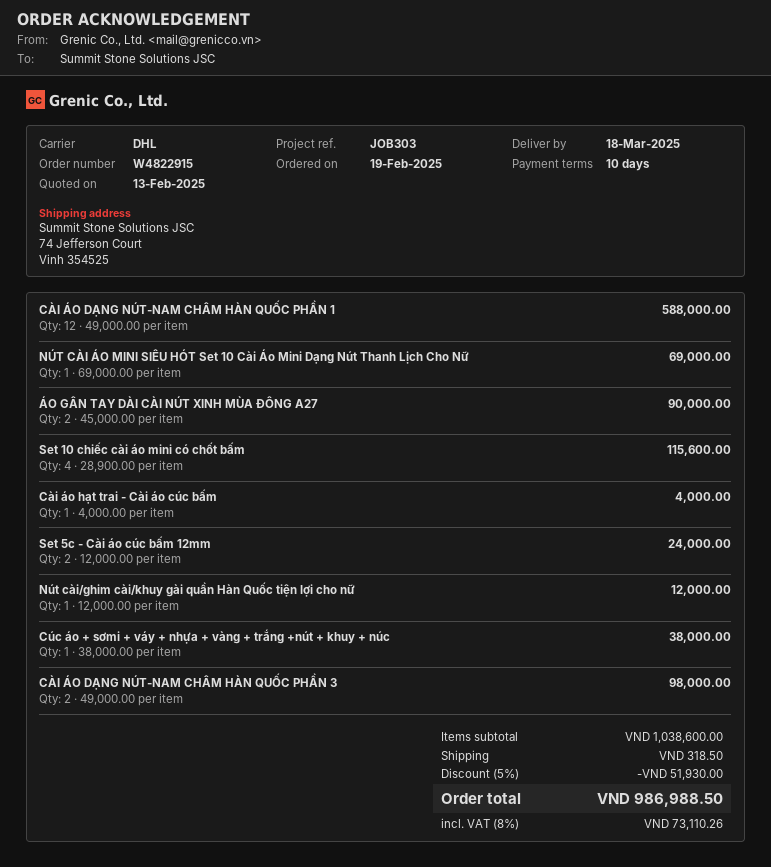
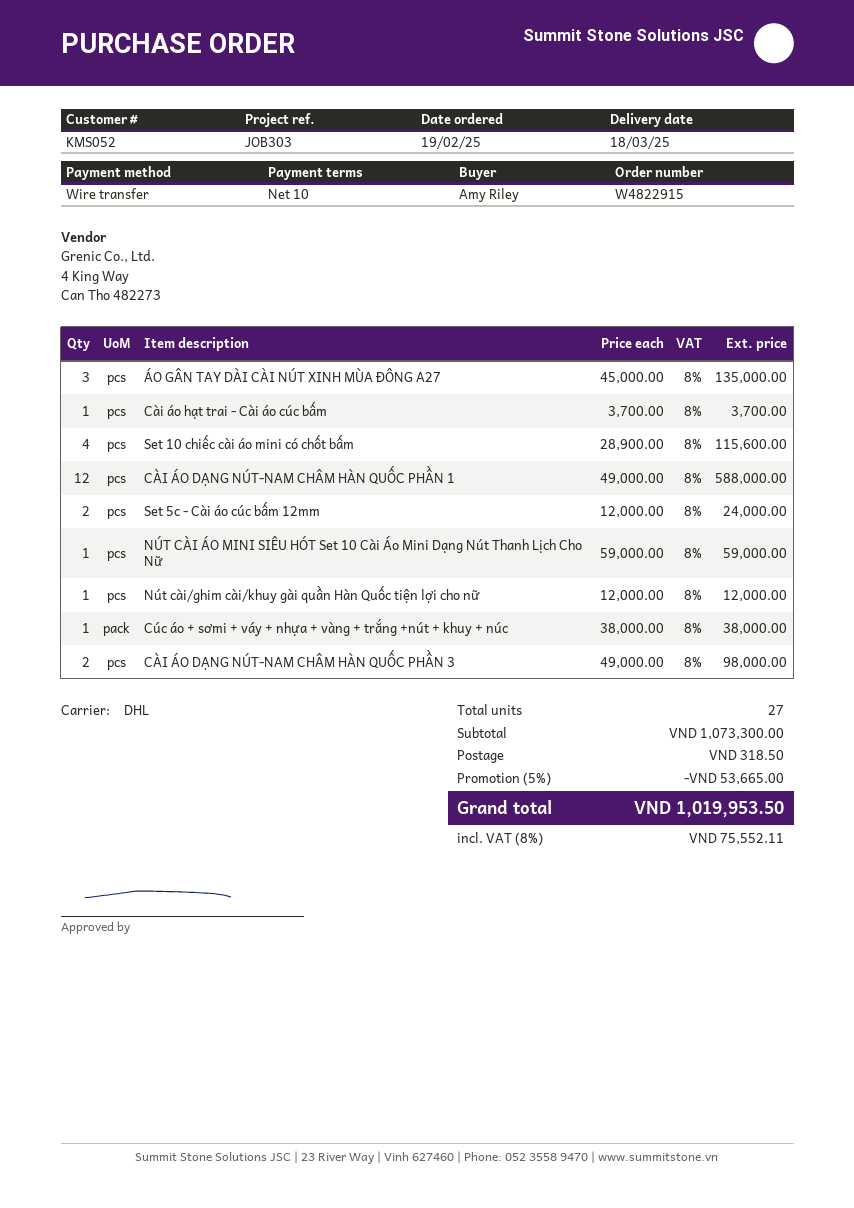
NÚT CÀI ÁO MINI SIÊU HÓT Set 10 Cài Áo Mini Dạng Nút Thanh Lịch Cho Nữ: 1 x 69000.00 = 69000.00 -> 1 x 59000.00 = 59000.00
ÁO GÂN TAY DÀI CÀI NÚT XINH MÙA ĐÔNG A27: 2 x 45000.00 = 90000.00 -> 3 x 45000.00 = 135000.00
Cài áo hạt trai - Cài áo cúc bấm: 1 x 4000.00 = 4000.00 -> 1 x 3700.00 = 3700.00
subtotal: 1038600.00 -> 1073300.00
discount: 5% = 51930.00 -> 5% = 53665.00
tax: 8% = 73110.26 -> 8% = 75552.11
total: 986988.50 -> 1019953.50

